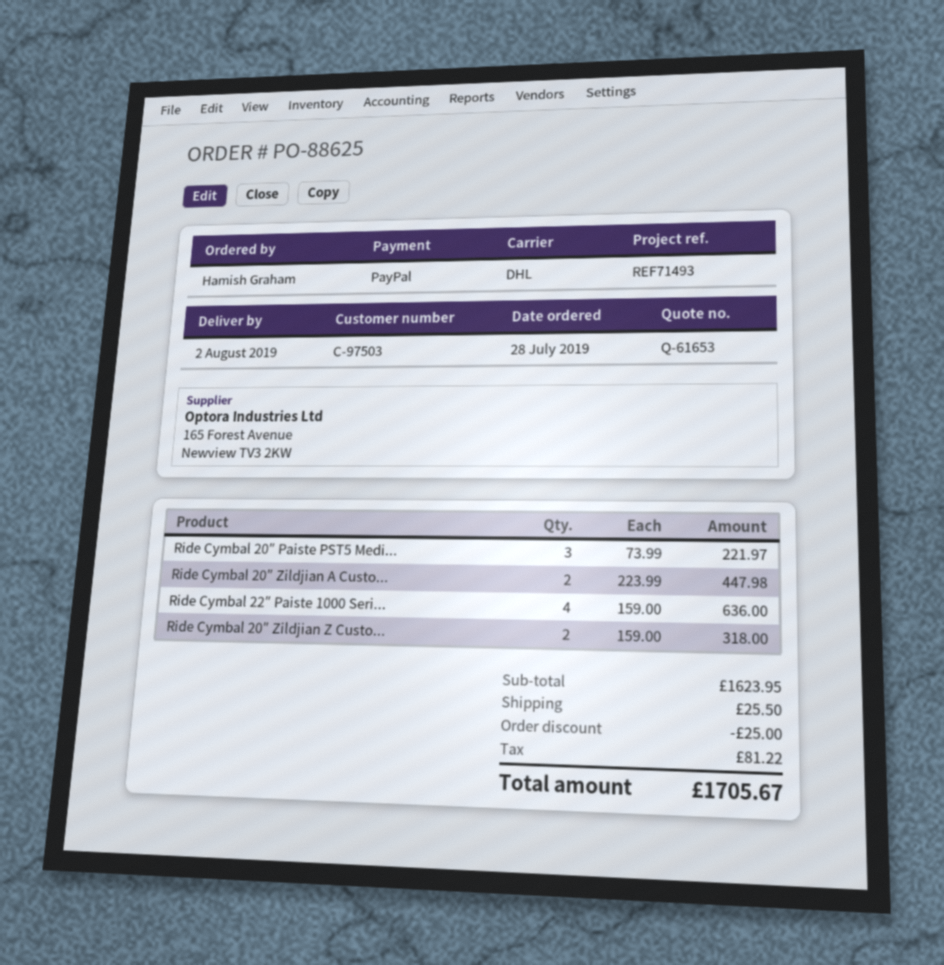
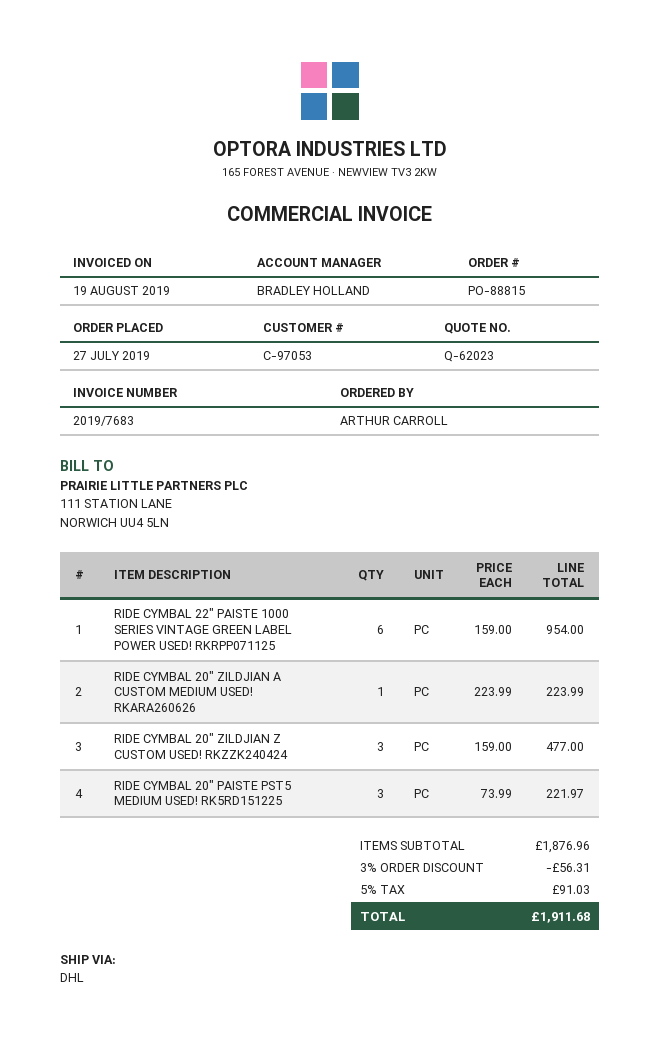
quote number: Q-61653 -> Q-62023
order number: PO-88625 -> PO-88815
order date: 2019-07-28 -> 2019-07-27
customer number: C-97503 -> C-97053
ordered by: Hamish Graham -> ARTHUR CARROLL
Ride Cymbal 20″ Zildjian A Custo...: 2 x 223.99 = 447.98 -> 1 x 223.99 = 223.99
Ride Cymbal 22″ Paiste 1000 Seri...: 4 x 159.00 = 636.00 -> 6 x 159.00 = 954.00
Ride Cymbal 20″ Zildjian Z Custo...: 2 x 159.00 = 318.00 -> 3 x 159.00 = 477.00
subtotal: 1623.95 -> 1876.96
discount: 25.00 -> 56.31
shipping: 25.50 -> none
tax: 81.22 -> 91.03
total: 1705.67 -> 1911.68

